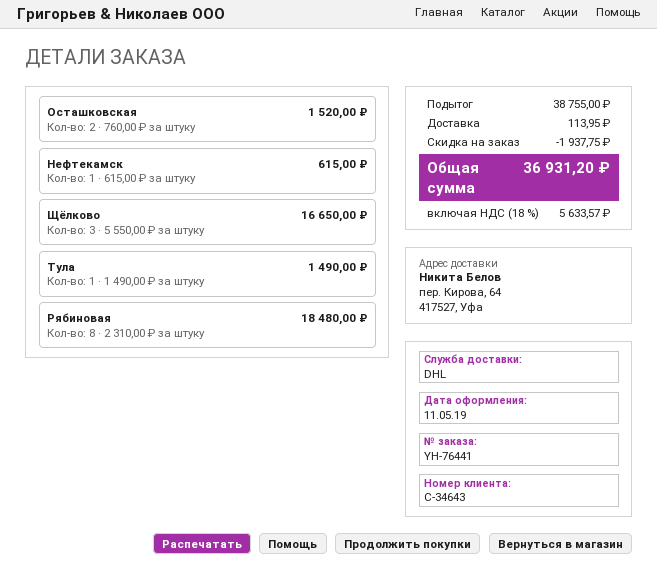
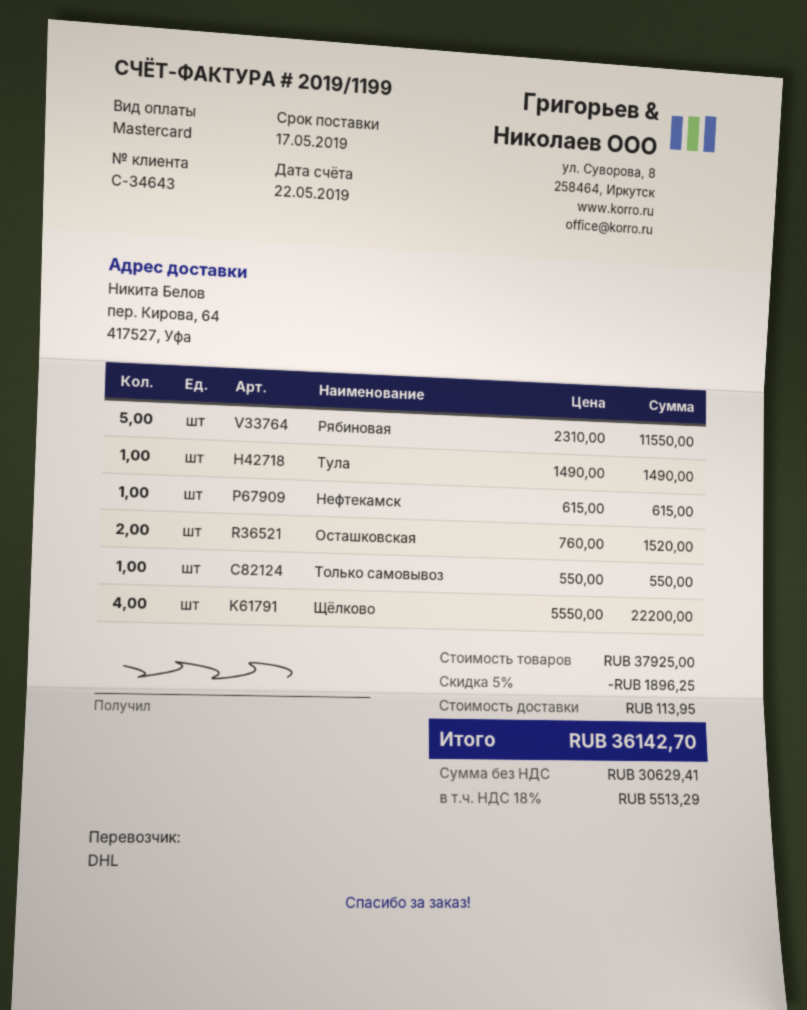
Щёлково: 3 x 5550.00 = 16650.00 -> 4 x 5550.00 = 22200.00
Рябиновая: 8 x 2310.00 = 18480.00 -> 5 x 2310.00 = 11550.00
Только самовывоз: none -> 1 x 550.00 = 550.00
subtotal: 38755.00 -> 37925.00
discount: 1937.75 -> 1896.25
tax: 18% = 5633.57 -> 18% = 5513.29
total: 36931.20 -> 36142.70

